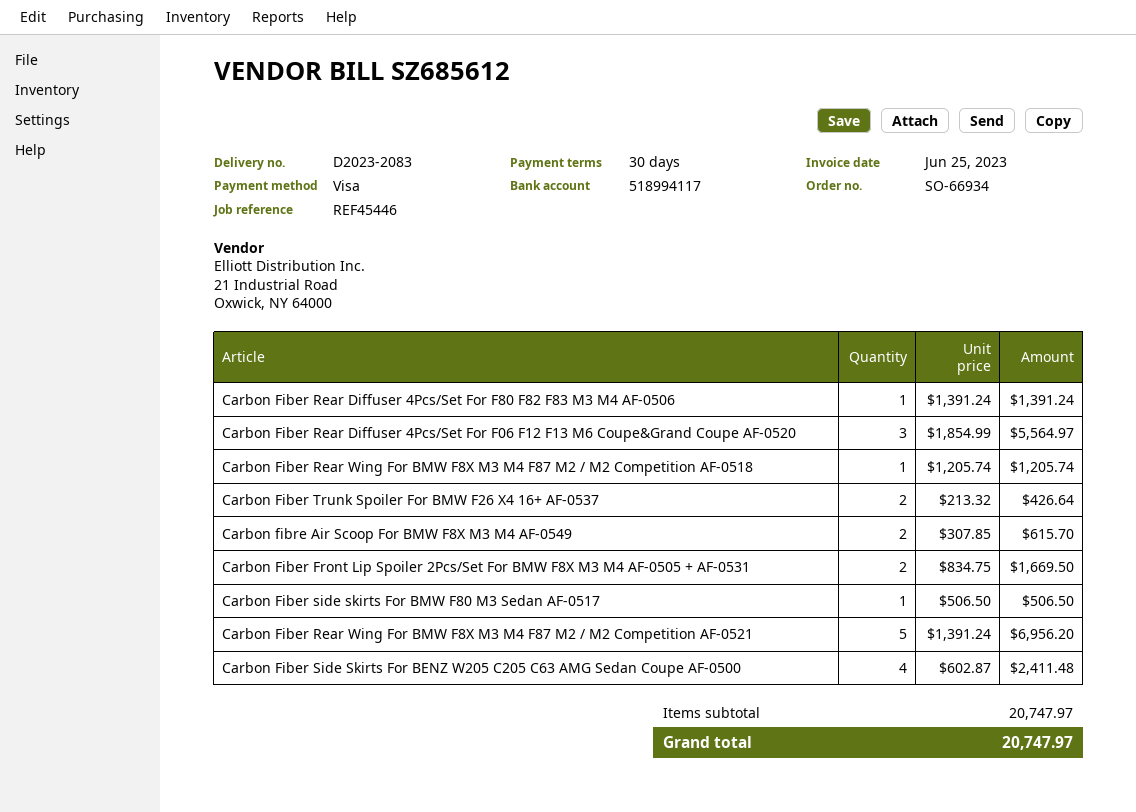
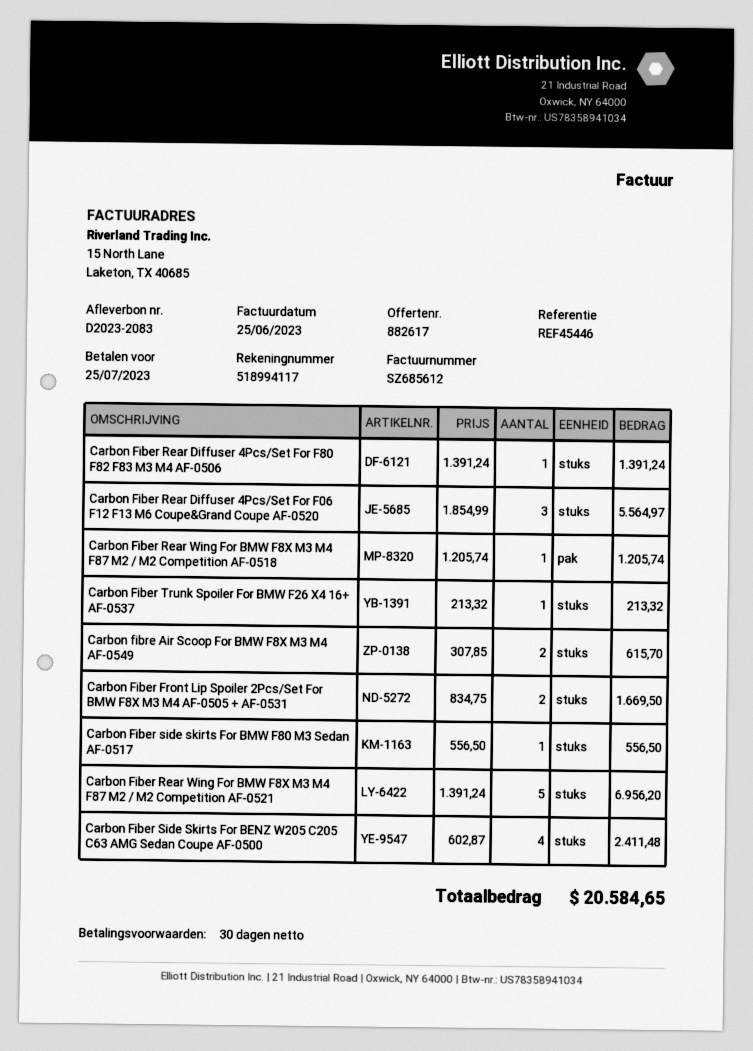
Carbon Fiber Trunk Spoiler For BMW F26 X4 16+ AF-0537: 2 x 213.32 = 426.64 -> 1 x 213.32 = 213.32
Carbon Fiber side skirts For BMW F80 M3 Sedan AF-0517: 1 x 506.50 = 506.50 -> 1 x 556.50 = 556.50
total: 20747.97 -> 20584.65

